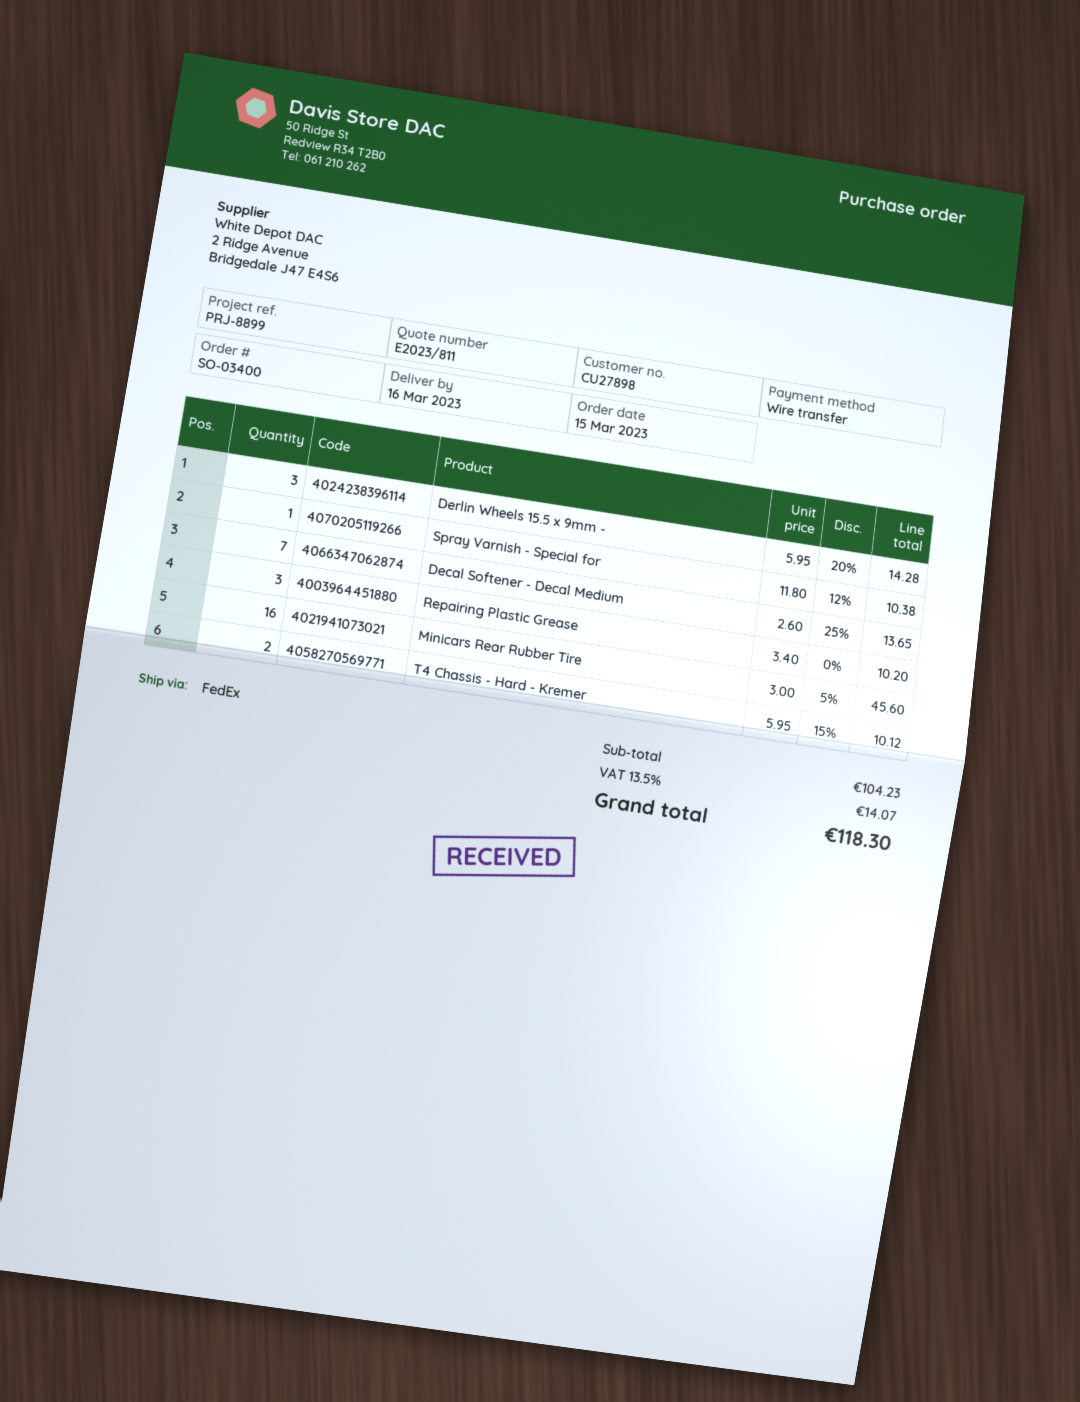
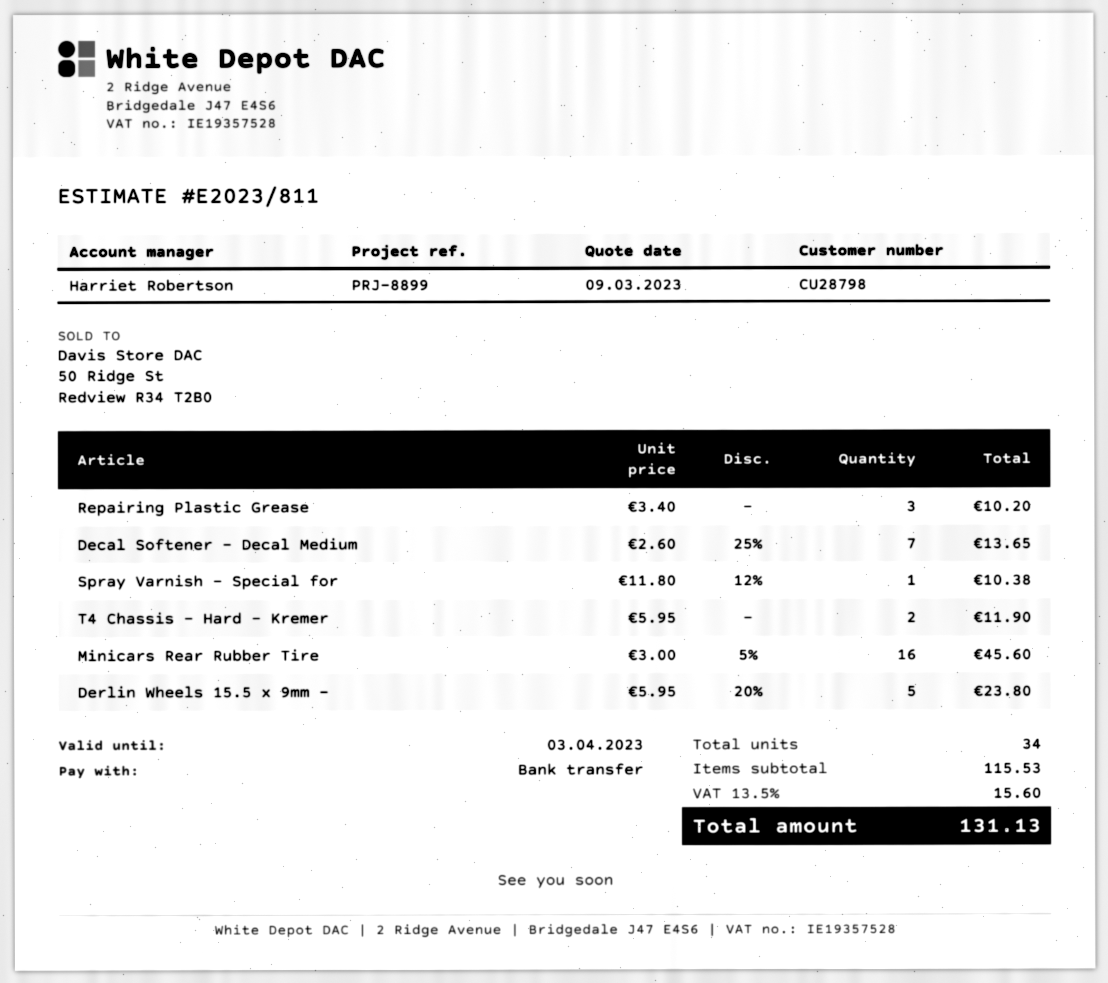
customer number: CU27898 -> CU28798
Derlin Wheels 15.5 x 9mm -: 3 x 5.95 - 20% = 14.28 -> 5 x 5.95 - 20% = 23.80
T4 Chassis - Hard - Kremer: 2 x 5.95 - 15% = 10.12 -> 2 x 5.95 = 11.90
subtotal: 104.23 -> 115.53
tax: 13.5% = 14.07 -> 13.5% = 15.60
total: 118.30 -> 131.13

